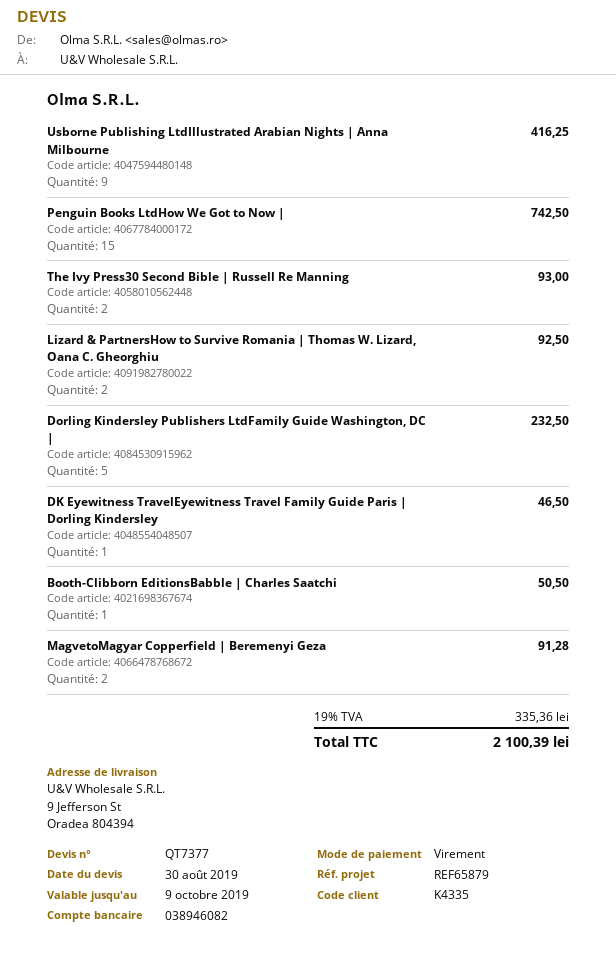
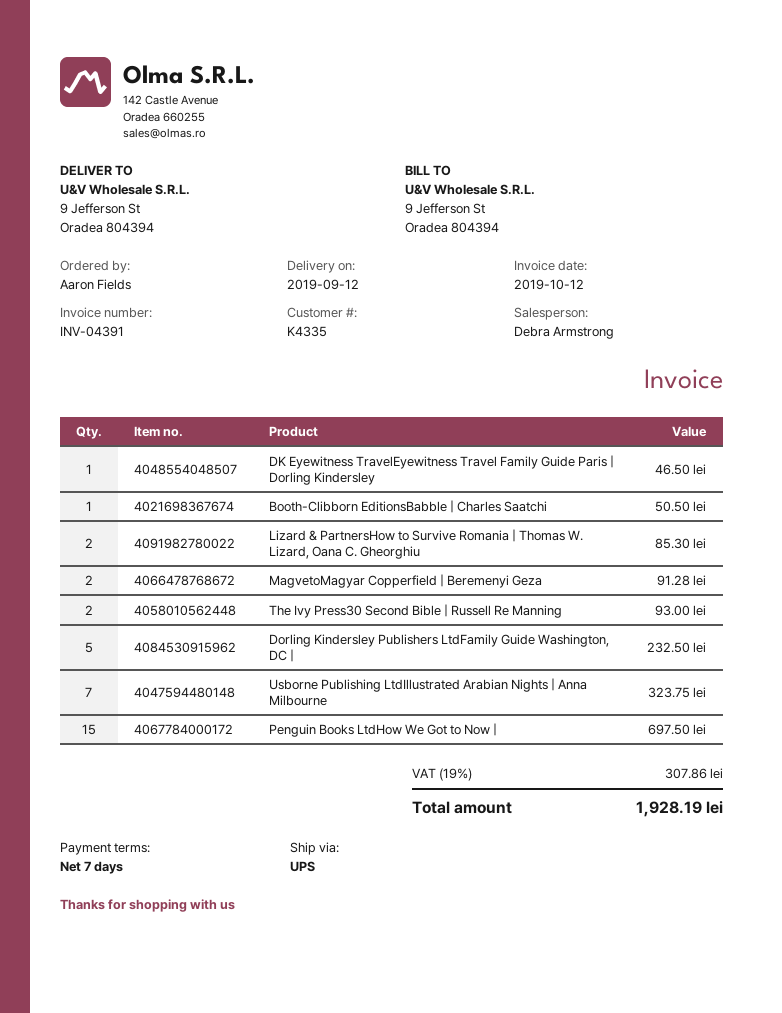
Usborne Publishing LtdIllustrated Arabian Nights | Anna Milbourne: 9 for 416.25 -> 7 for 323.75
Penguin Books LtdHow We Got to Now |: 15 for 742.50 -> 15 for 697.50
Lizard & PartnersHow to Survive Romania | Thomas W. Lizard, Oana C. Gheorghiu: 2 for 92.50 -> 2 for 85.30
tax: 19% = 335.36 -> 19% = 307.86
total: 2100.39 -> 1928.19

